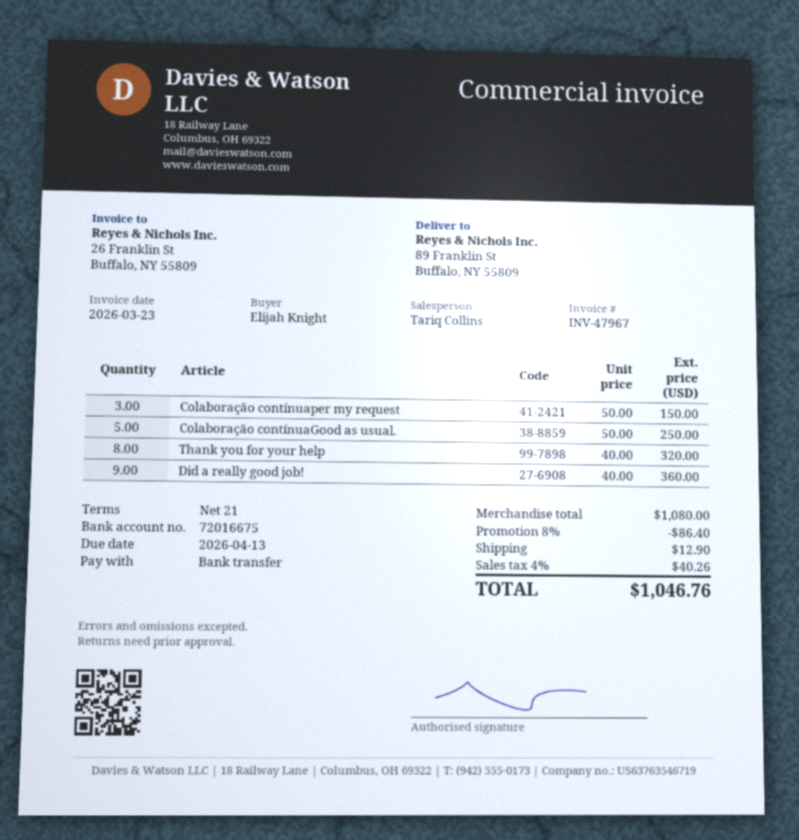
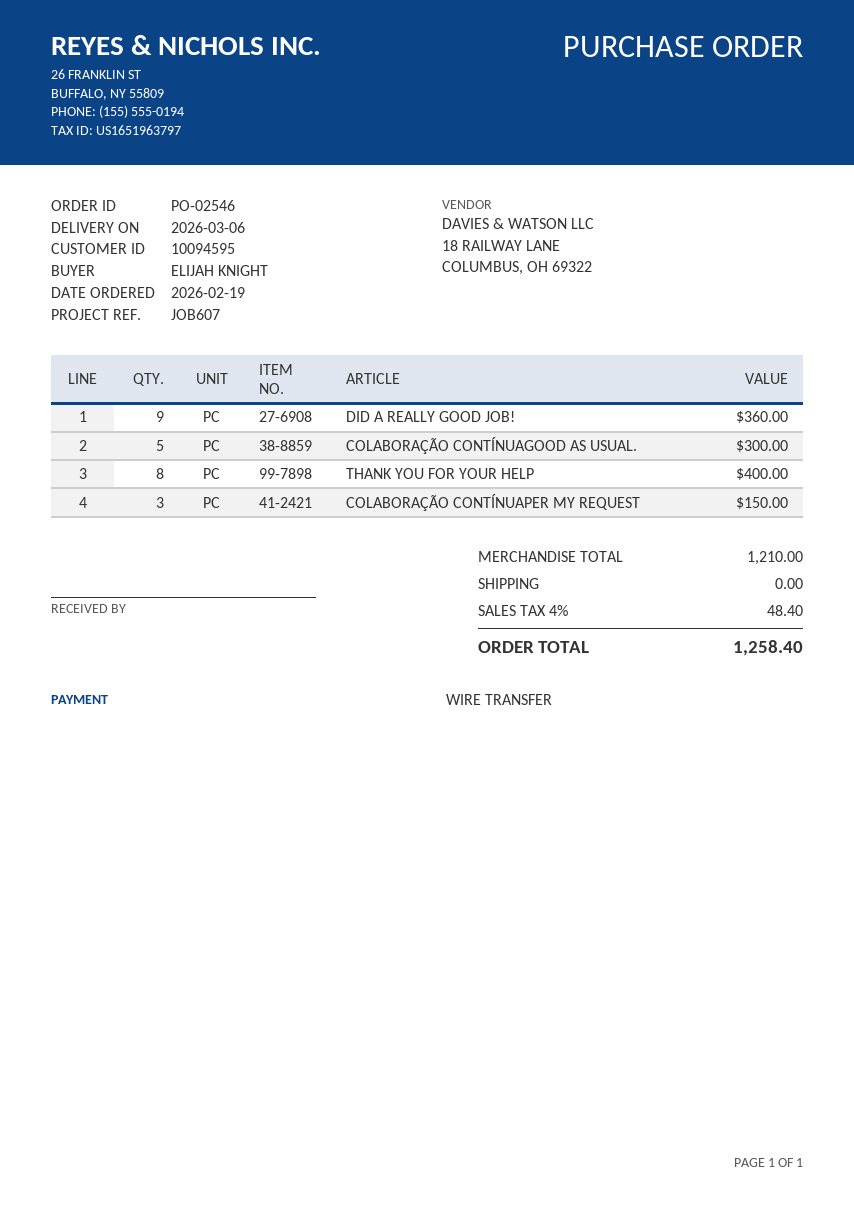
Colaboração contínuaGood as usual.: 5 for 250.00 -> 5 for 300.00
Thank you for your help: 8 for 320.00 -> 8 for 400.00
subtotal: 1080.00 -> 1210.00
discount: 8% = 86.40 -> none
shipping: 12.90 -> 0.00
tax: 4% = 40.26 -> 4% = 48.40
total: 1046.76 -> 1258.40

